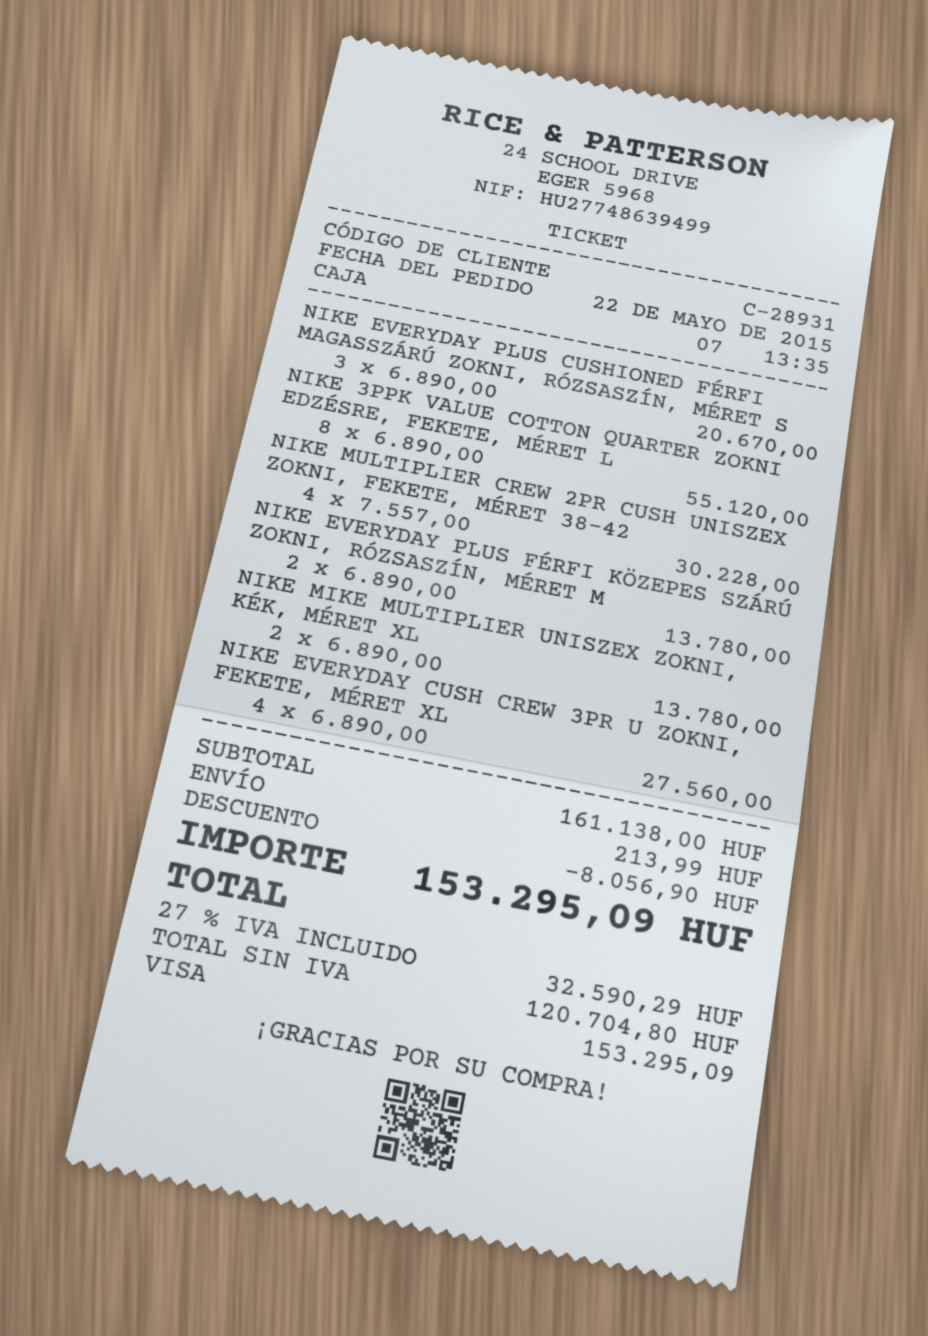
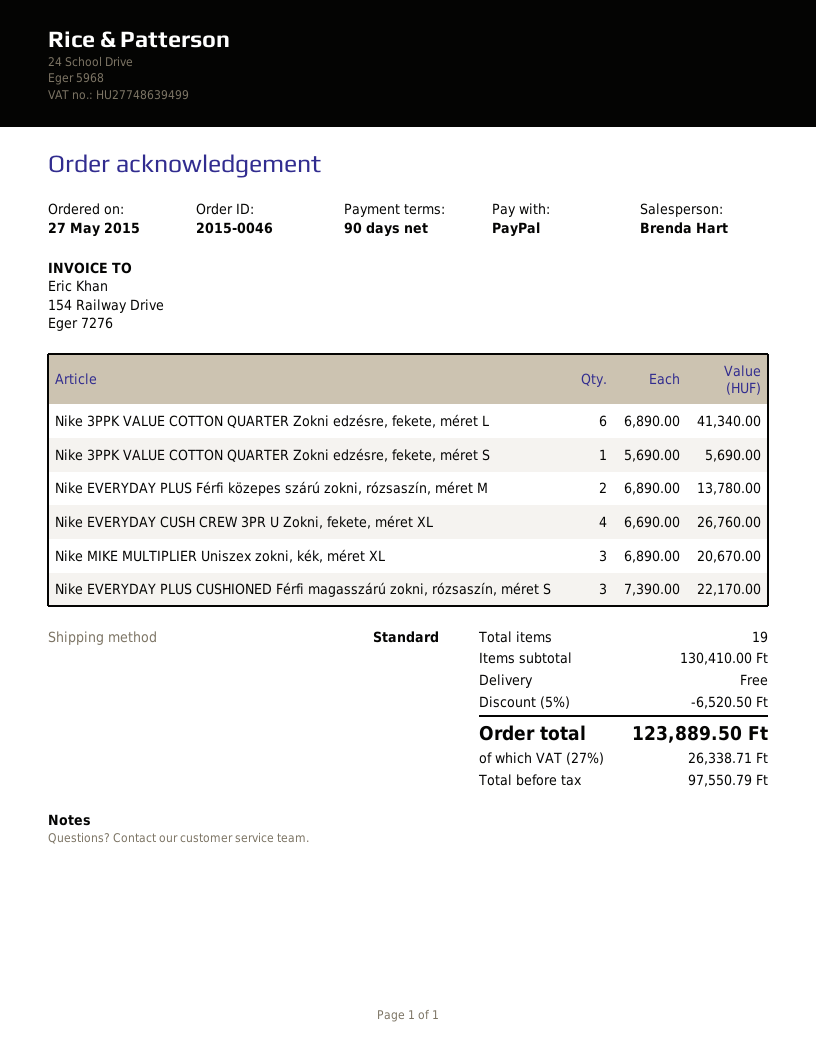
order date: 2015-05-22 -> 2015-05-27
payment method: Visa -> PayPal
NIKE EVERYDAY PLUS CUSHIONED FÉRFI MAGASSZÁRÚ ZOKNI, RÓZSASZÍN, MÉRET S: 3 x 6890.00 = 20670.00 -> 3 x 7390.00 = 22170.00
NIKE 3PPK VALUE COTTON QUARTER ZOKNI EDZÉSRE, FEKETE, MÉRET L: 8 x 6890.00 = 55120.00 -> 6 x 6890.00 = 41340.00
NIKE MULTIPLIER CREW 2PR CUSH UNISZEX ZOKNI, FEKETE, MÉRET 38-42: 4 x 7557.00 = 30228.00 -> none
NIKE MIKE MULTIPLIER UNISZEX ZOKNI, KÉK, MÉRET XL: 2 x 6890.00 = 13780.00 -> 3 x 6890.00 = 20670.00
NIKE EVERYDAY CUSH CREW 3PR U ZOKNI, FEKETE, MÉRET XL: 4 x 6890.00 = 27560.00 -> 4 x 6690.00 = 26760.00
Nike 3PPK VALUE COTTON QUARTER Zokni edzésre, fekete, méret S: none -> 1 x 5690.00 = 5690.00
subtotal: 161138.00 -> 130410.00
discount: 8056.90 -> 6520.50
shipping: 213.99 -> 0.00
net: 120704.80 -> 97550.79
tax: 27% = 32590.29 -> 27% = 26338.71
total: 153295.09 -> 123889.50

